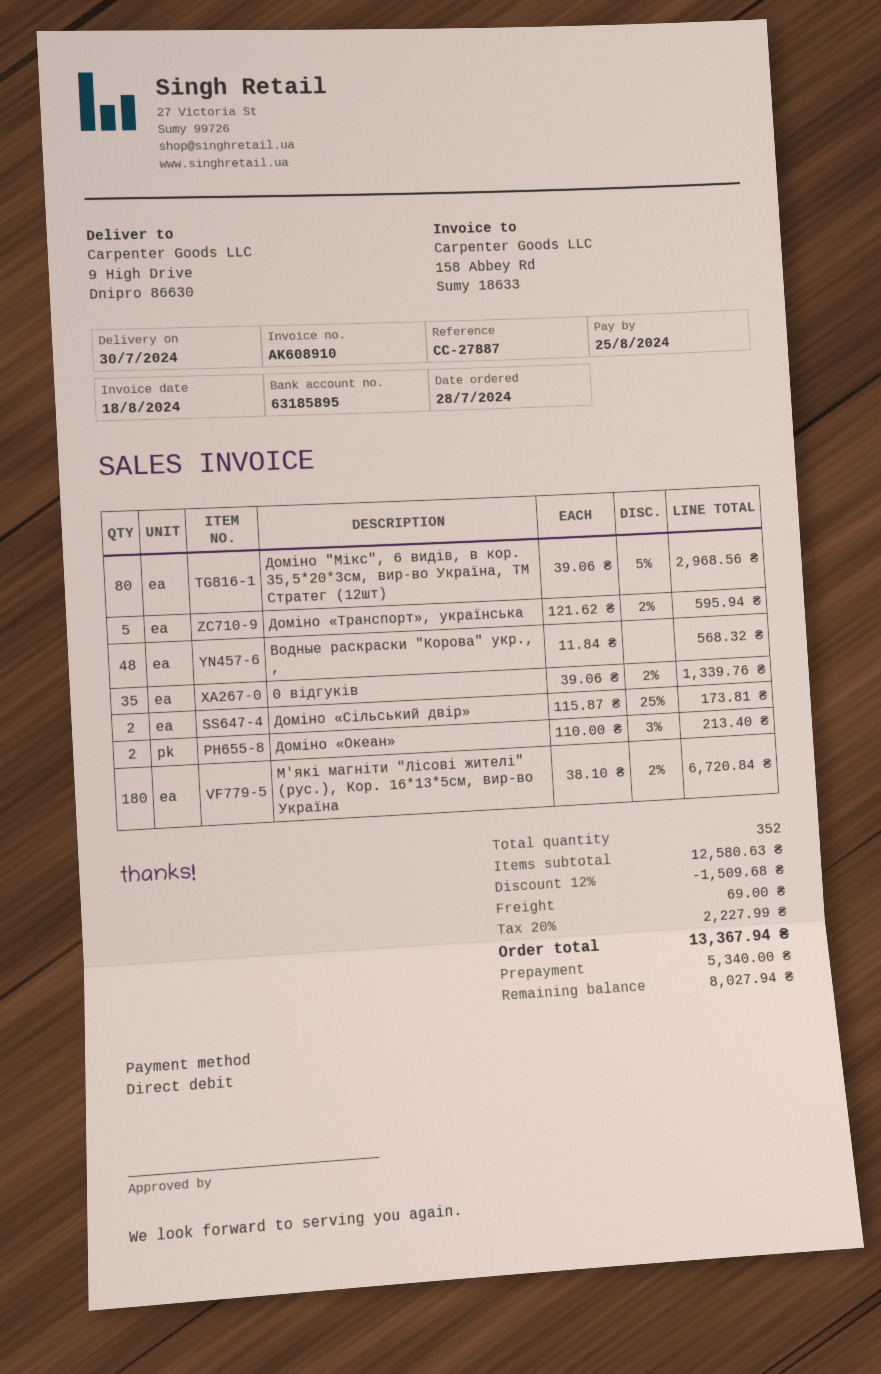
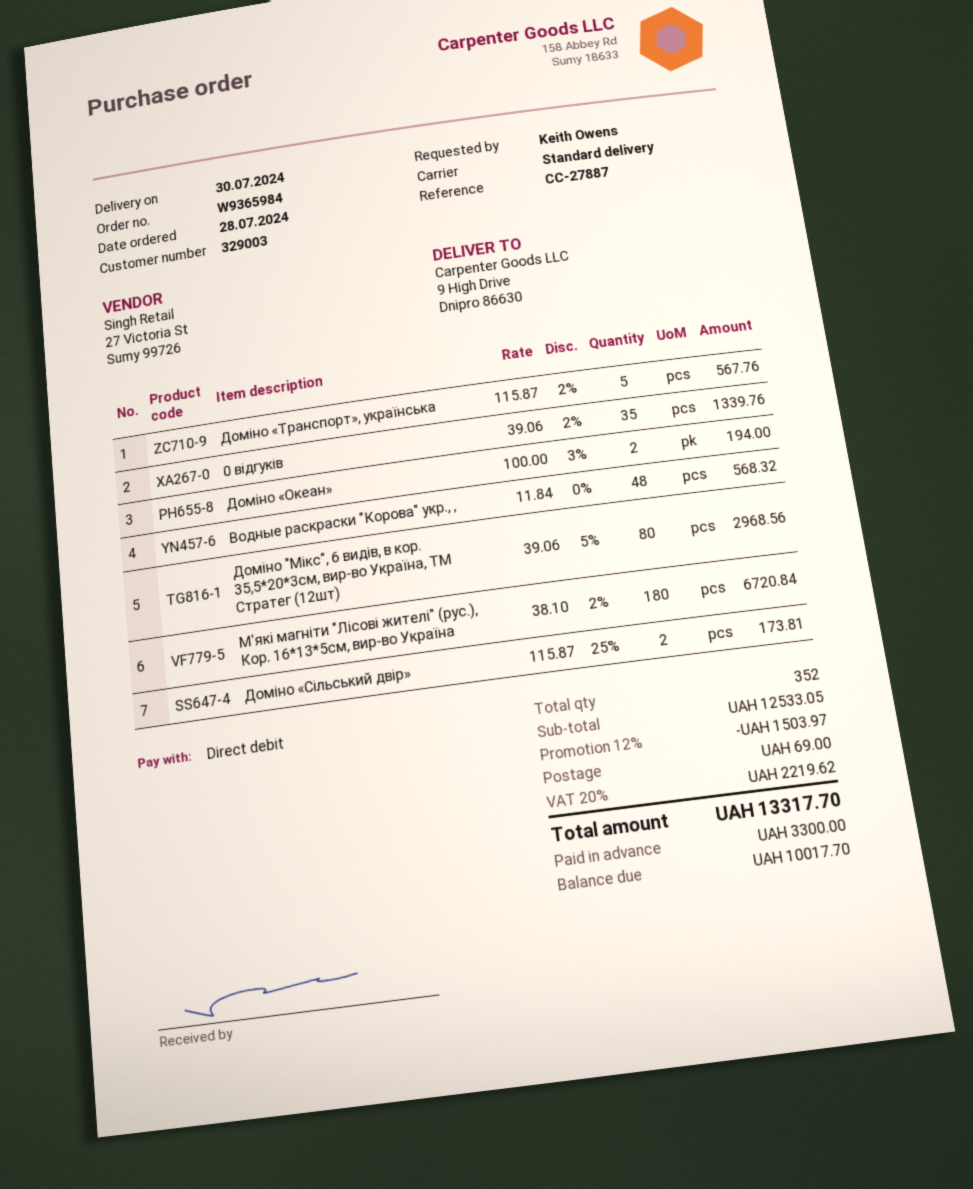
Доміно «Транспорт», українська: 5 x 121.62 - 2% = 595.94 -> 5 x 115.87 - 2% = 567.76
Доміно «Океан»: 2 x 110.00 - 3% = 213.40 -> 2 x 100.00 - 3% = 194.00
subtotal: 12580.63 -> 12533.05
discount: 12% = 1509.68 -> 12% = 1503.97
tax: 20% = 2227.99 -> 20% = 2219.62
total: 13367.94 -> 13317.70
deposit: 5340.00 -> 3300.00
balance: 8027.94 -> 10017.70

